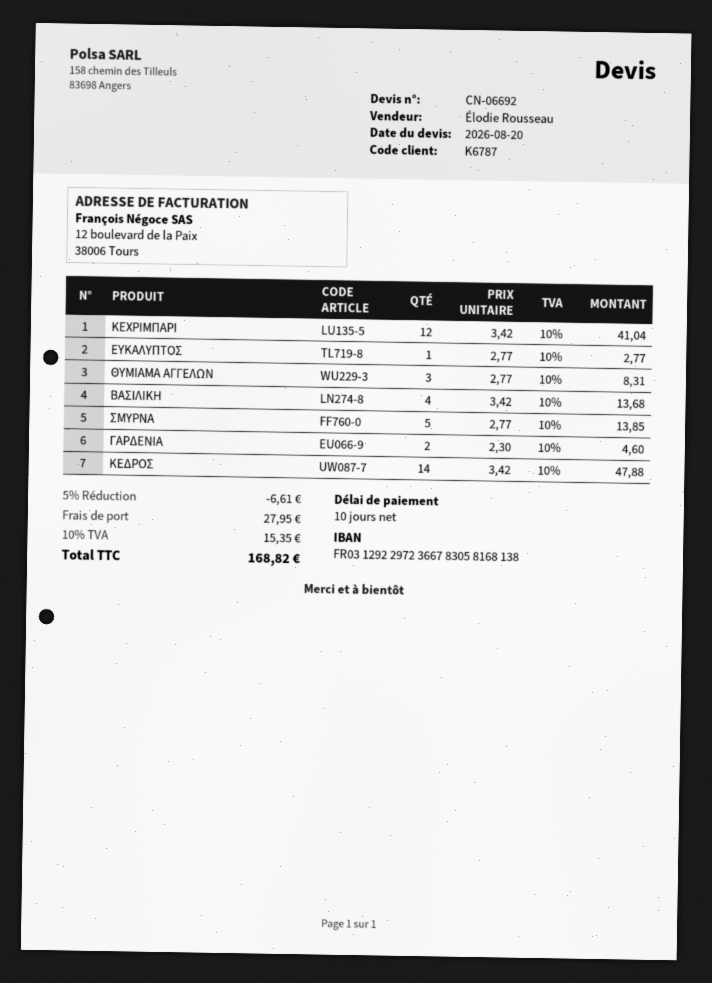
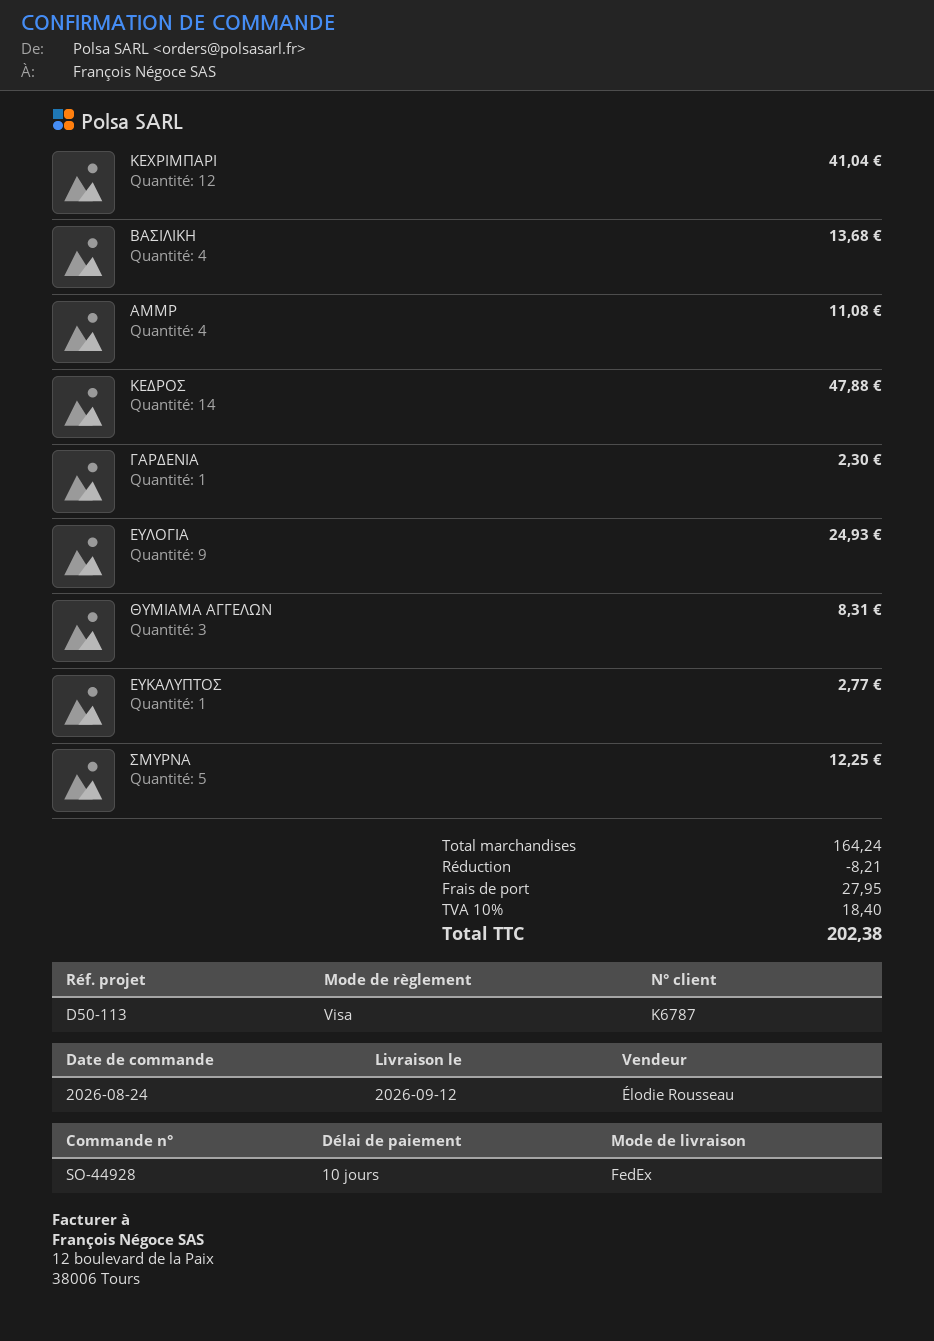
ΣΜΥΡΝΑ: 5 for 13.85 -> 5 for 12.25
ΓΑΡΔΕΝΙΑ: 2 for 4.60 -> 1 for 2.30
ΑΜΜΡ: none -> 4 for 11.08
ΕΥΛΟΓΙΑ: none -> 9 for 24.93
discount: 6.61 -> 8.21
tax: 10% = 15.35 -> 10% = 18.40
total: 168.82 -> 202.38

